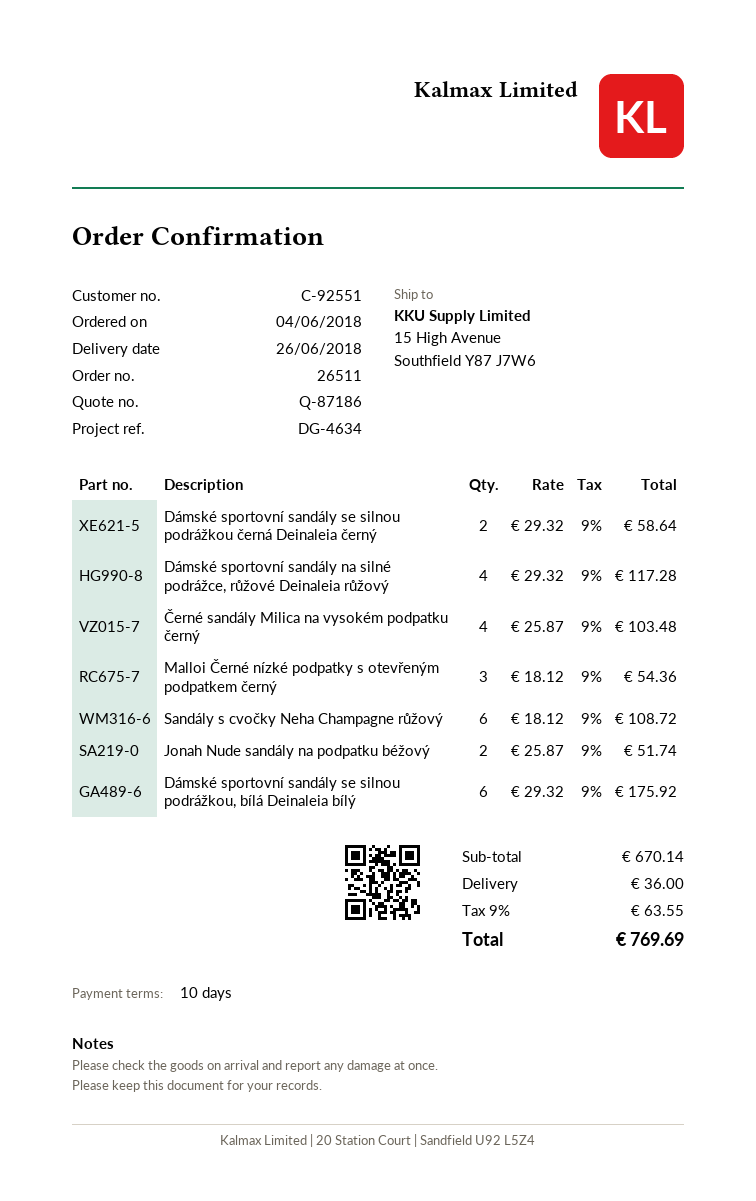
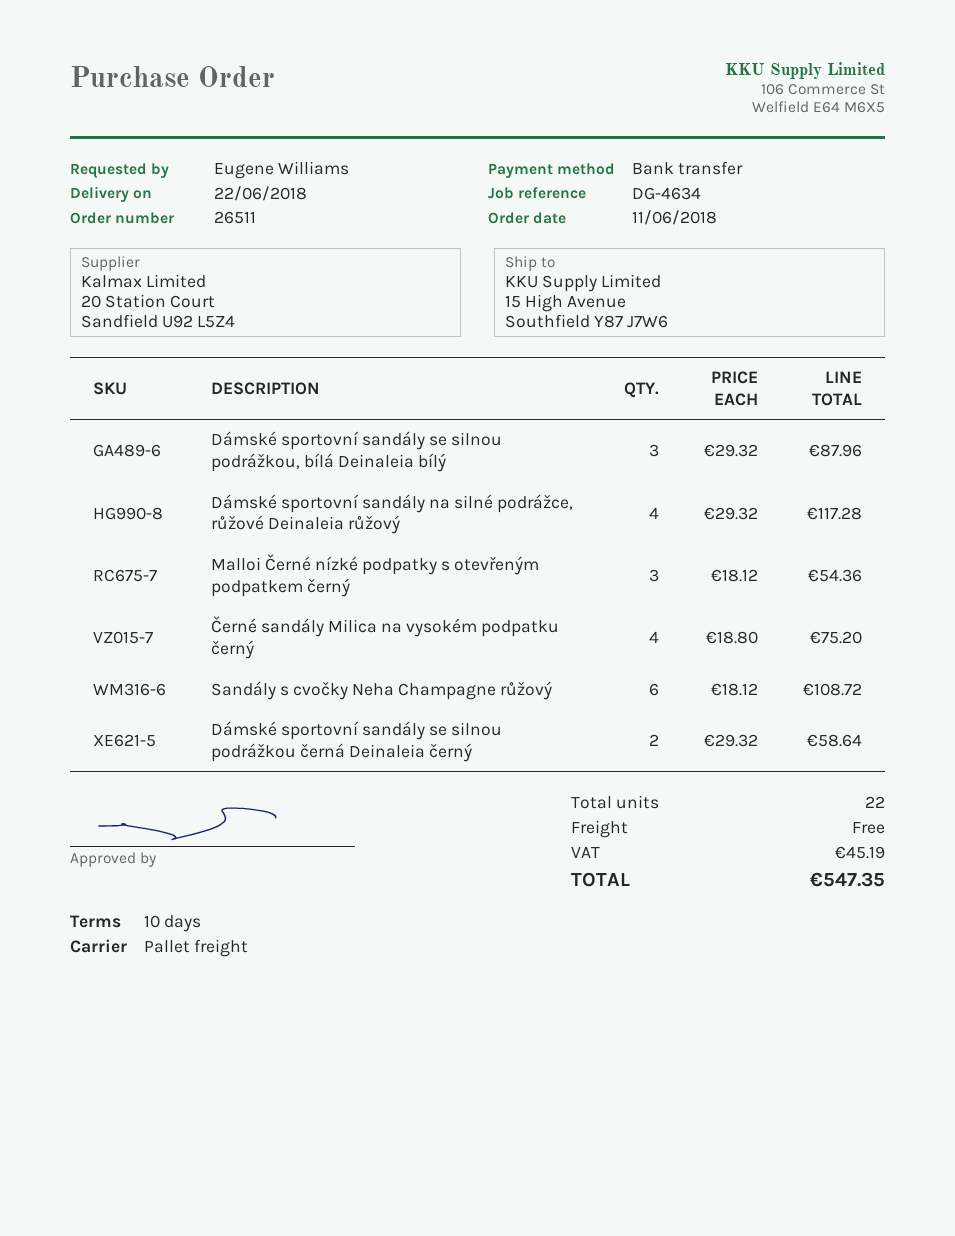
order date: 2018-06-04 -> 2018-06-11
delivery date: 2018-06-26 -> 2018-06-22
Černé sandály Milica na vysokém podpatku černý: 4 x 25.87 = 103.48 -> 4 x 18.80 = 75.20
Jonah Nude sandály na podpatku béžový: 2 x 25.87 = 51.74 -> none
Dámské sportovní sandály se silnou podrážkou, bílá Deinaleia bílý: 6 x 29.32 = 175.92 -> 3 x 29.32 = 87.96
shipping: 36.00 -> 0.00
tax: 63.55 -> 45.19
total: 769.69 -> 547.35

